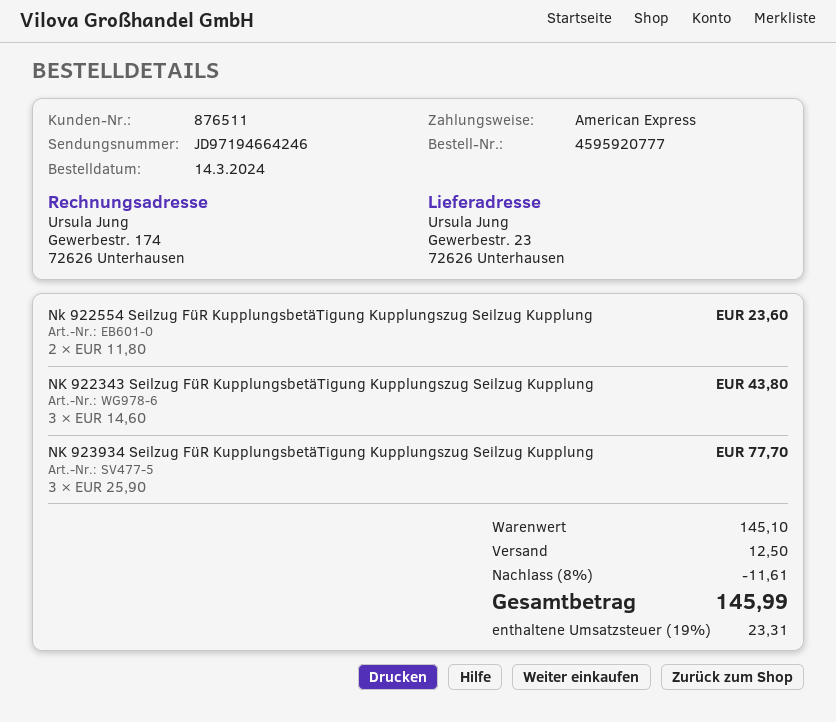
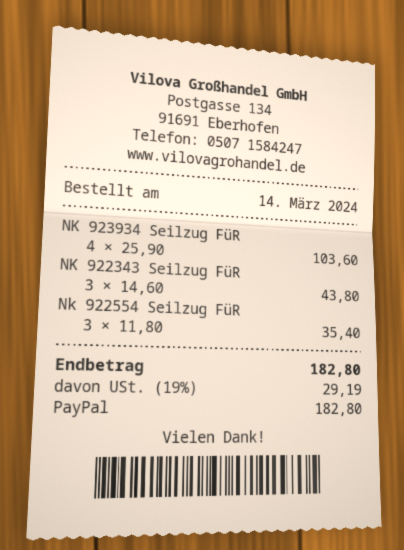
payment method: American Express -> PayPal
Nk 922554 Seilzug FüR KupplungsbetäTigung Kupplungszug Seilzug Kupplung: 2 x 11.80 = 23.60 -> 3 x 11.80 = 35.40
NK 923934 Seilzug FüR KupplungsbetäTigung Kupplungszug Seilzug Kupplung: 3 x 25.90 = 77.70 -> 4 x 25.90 = 103.60
discount: 8% = 11.61 -> none
shipping: 12.50 -> none
tax: 19% = 23.31 -> 19% = 29.19
total: 145.99 -> 182.80

